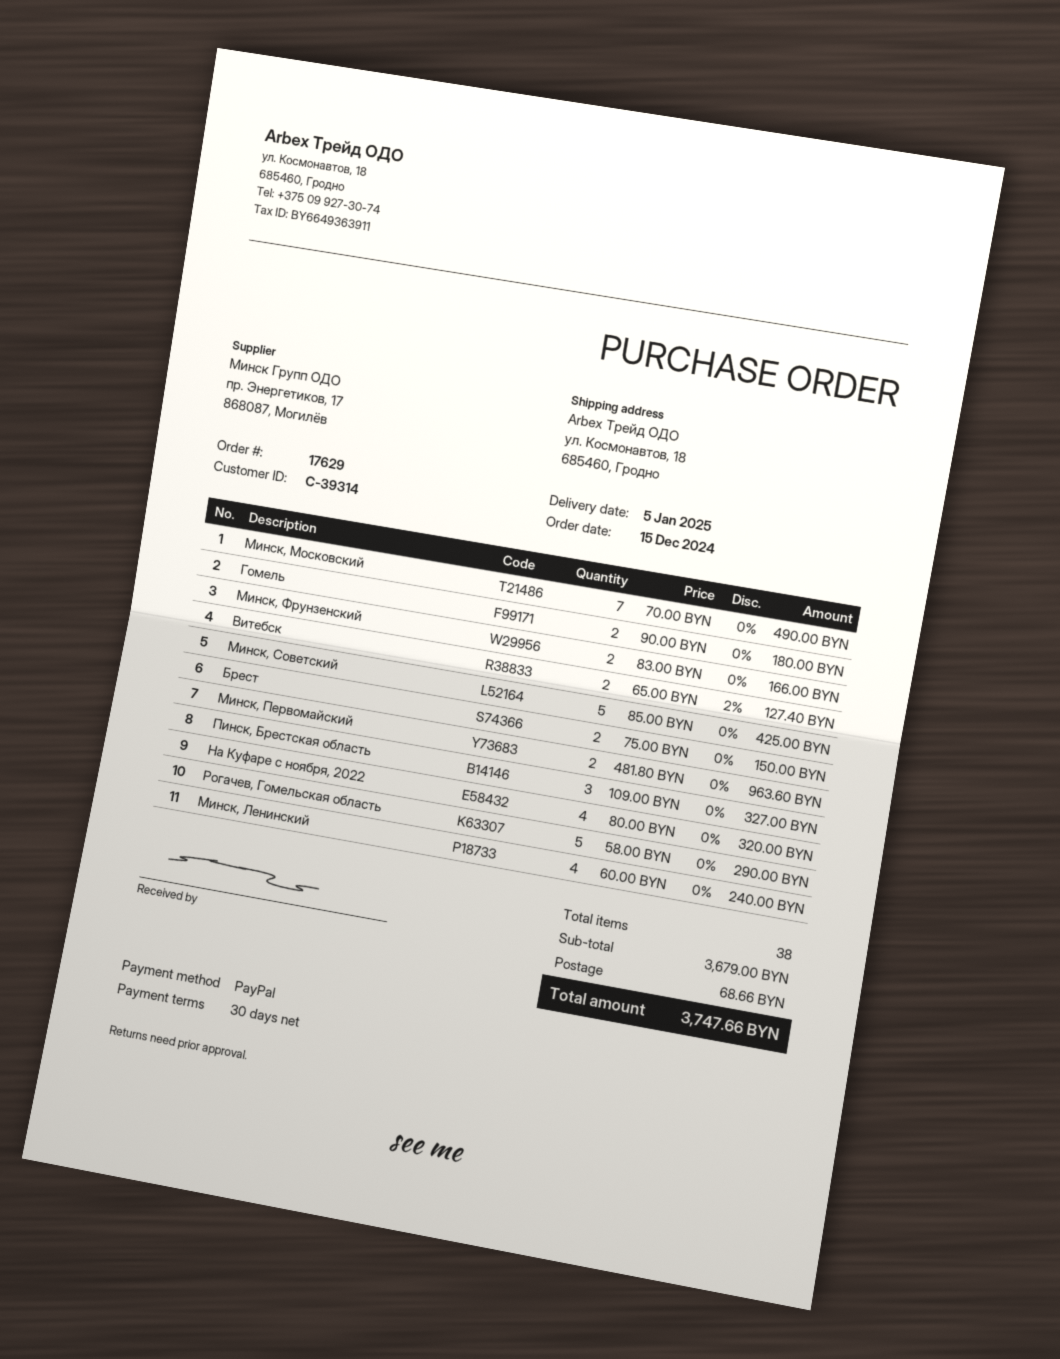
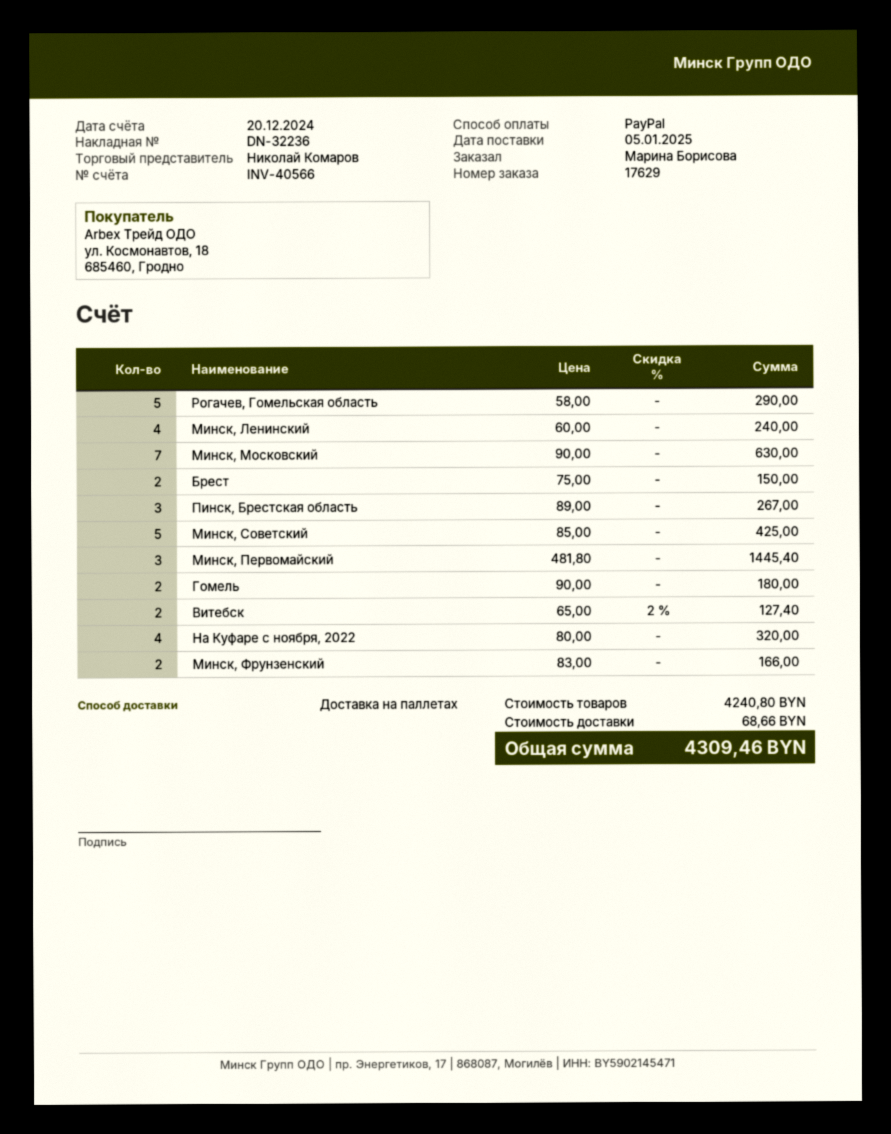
Минск, Московский: 7 x 70.00 = 490.00 -> 7 x 90.00 = 630.00
Минск, Первомайский: 2 x 481.80 = 963.60 -> 3 x 481.80 = 1445.40
Пинск, Брестская область: 3 x 109.00 = 327.00 -> 3 x 89.00 = 267.00
subtotal: 3679.00 -> 4240.80
total: 3747.66 -> 4309.46

